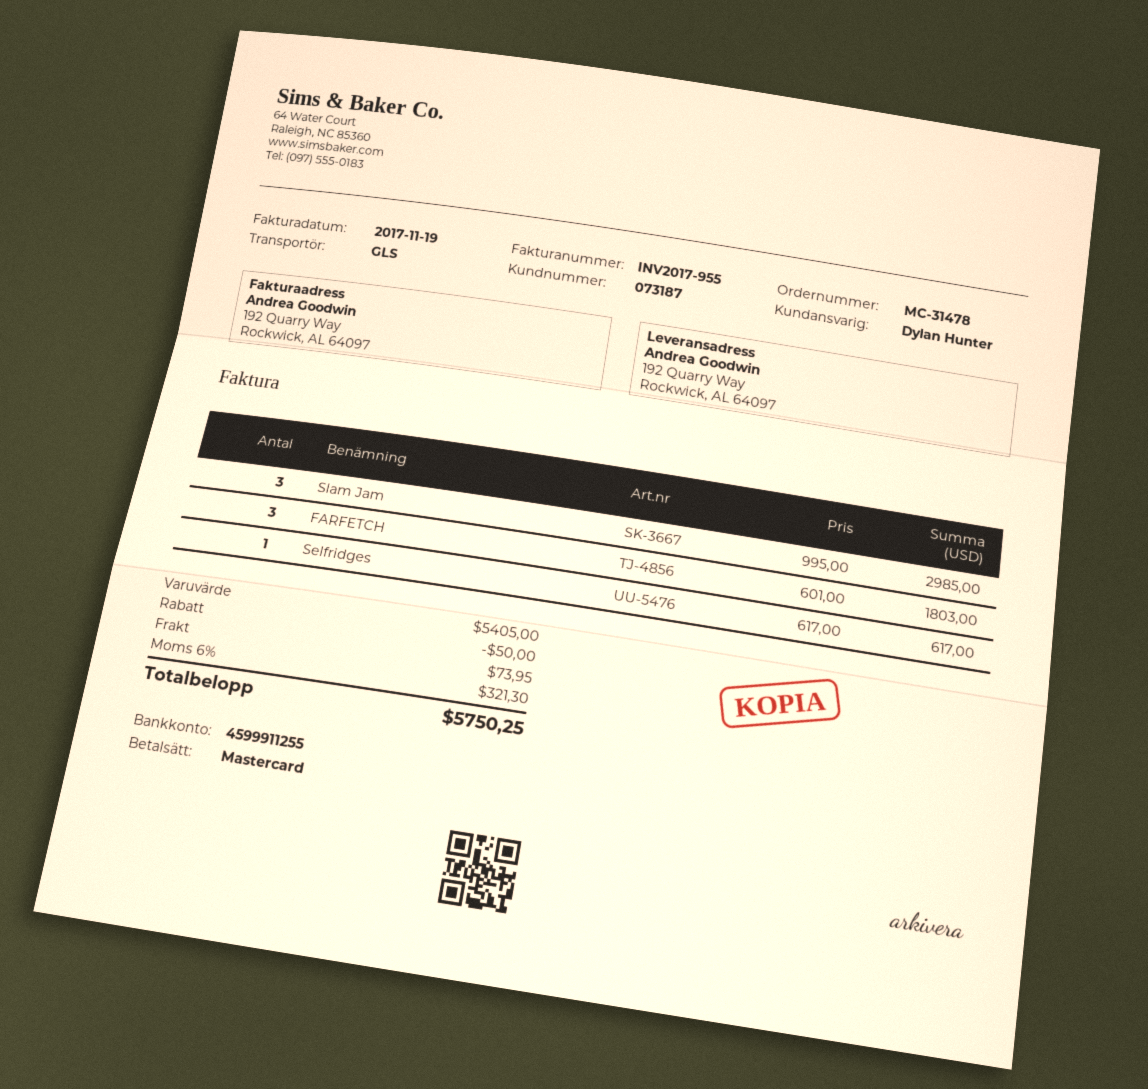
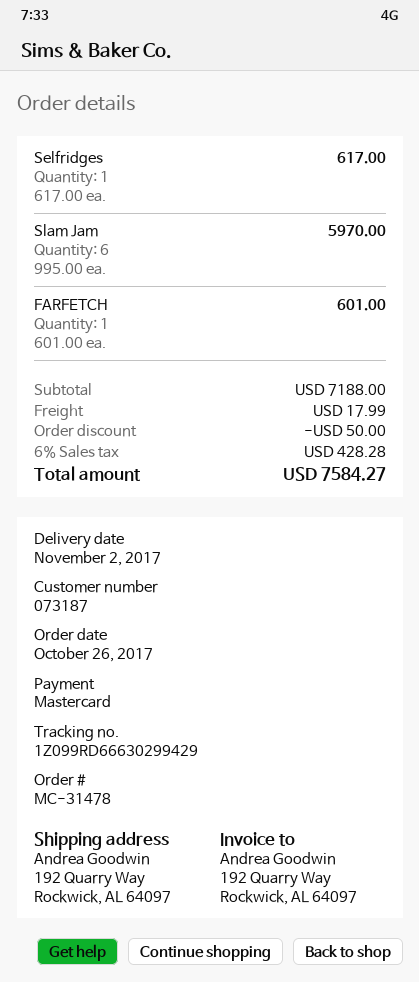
Slam Jam: 3 x 995.00 = 2985.00 -> 6 x 995.00 = 5970.00
FARFETCH: 3 x 601.00 = 1803.00 -> 1 x 601.00 = 601.00
subtotal: 5405.00 -> 7188.00
shipping: 73.95 -> 17.99
tax: 6% = 321.30 -> 6% = 428.28
total: 5750.25 -> 7584.27

